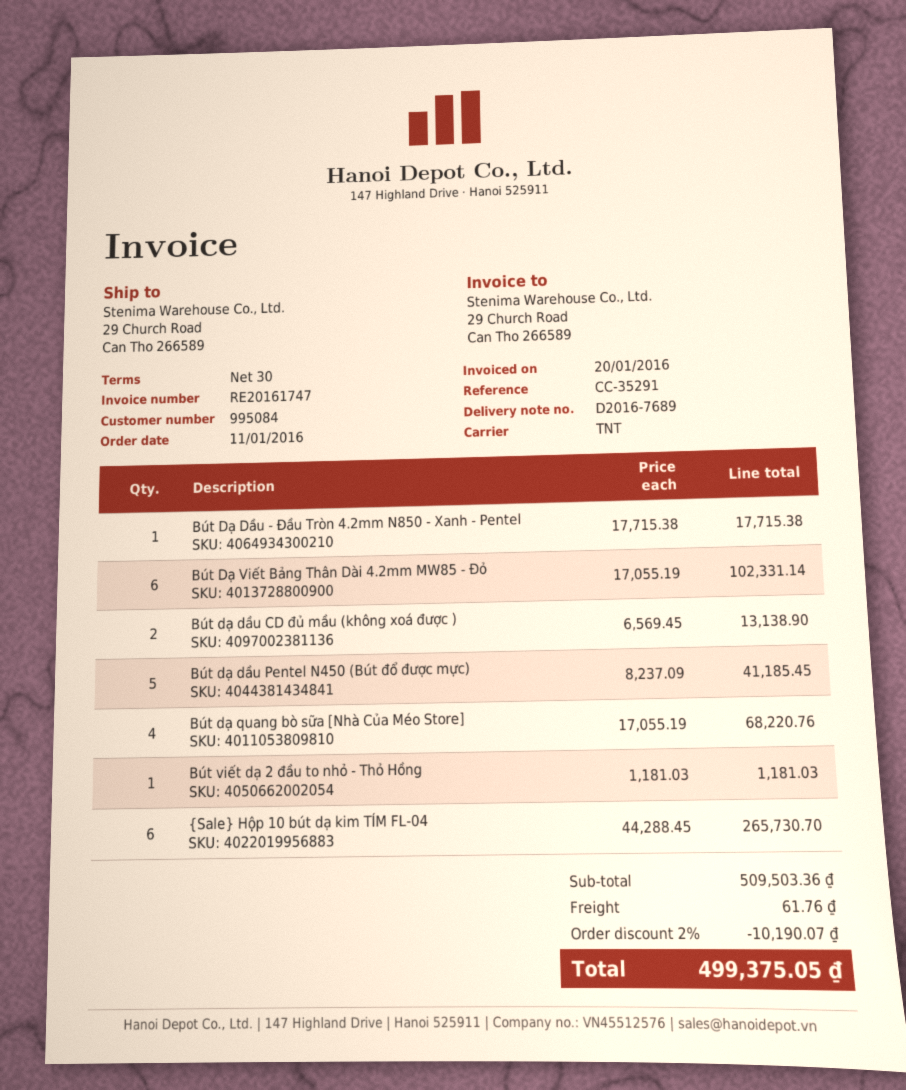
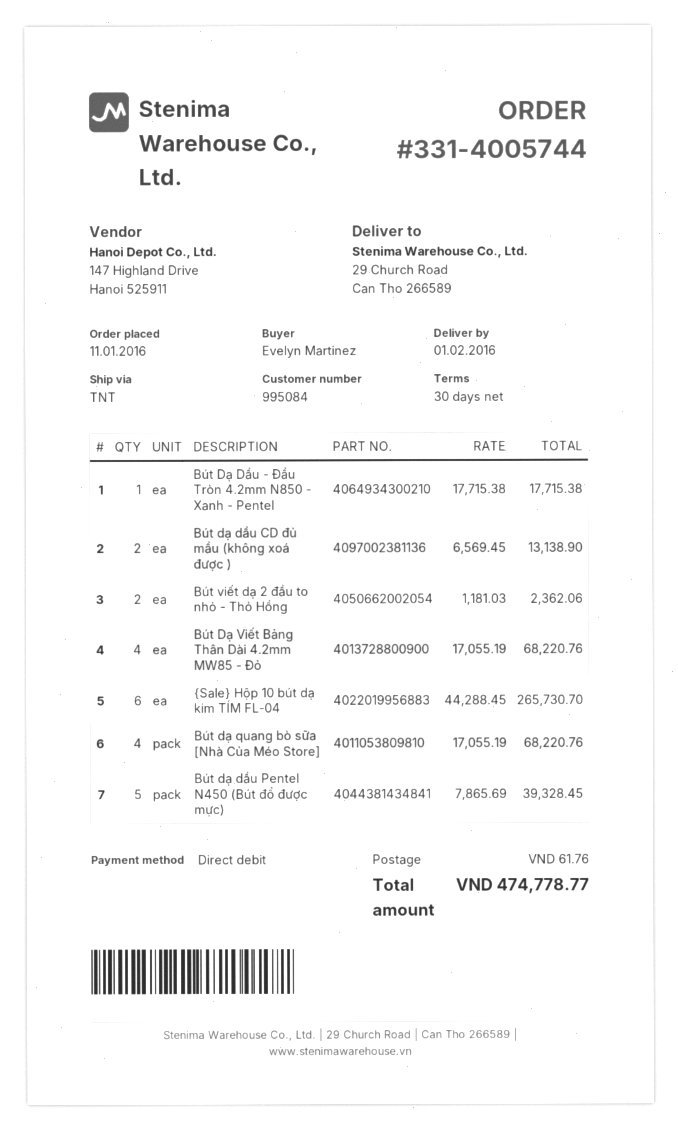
Bút Dạ Viết Bảng Thân Dài 4.2mm MW85 - Đỏ: 6 x 17055.19 = 102331.14 -> 4 x 17055.19 = 68220.76
Bút dạ dầu Pentel N450 (Bút đổ được mực): 5 x 8237.09 = 41185.45 -> 5 x 7865.69 = 39328.45
Bút viết dạ 2 đầu to nhỏ - Thỏ Hồng: 1 x 1181.03 = 1181.03 -> 2 x 1181.03 = 2362.06
discount: 2% = 10190.07 -> none
total: 499375.05 -> 474778.77

